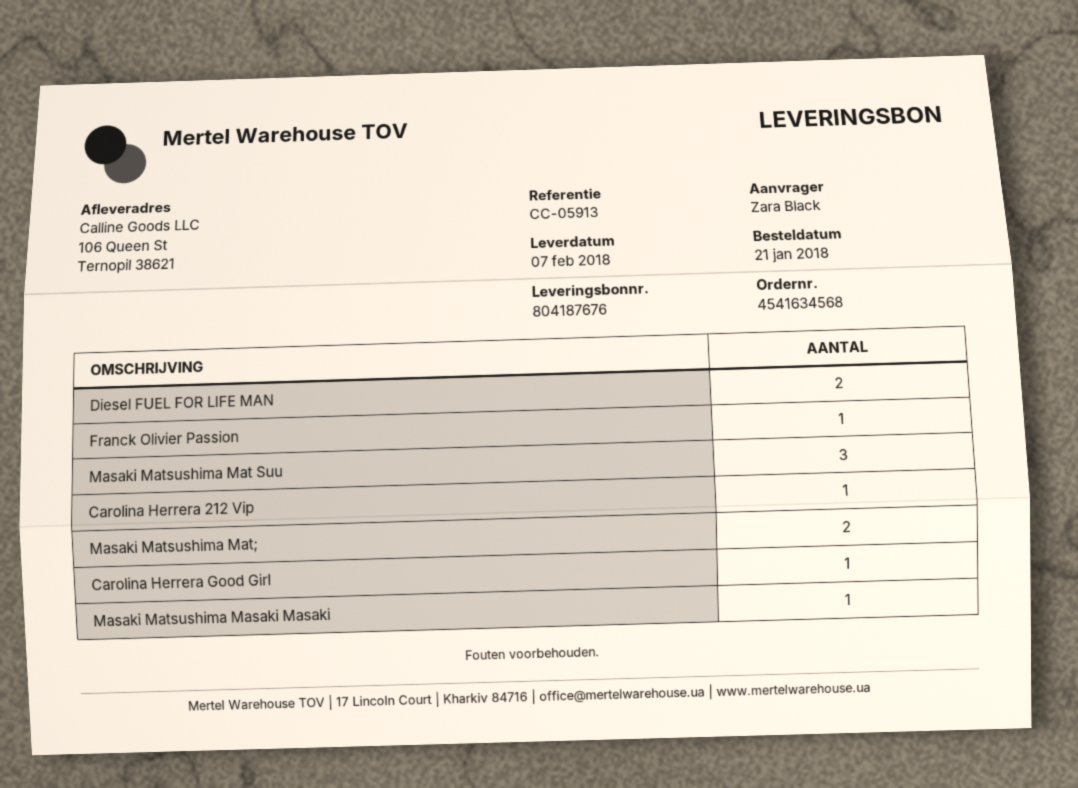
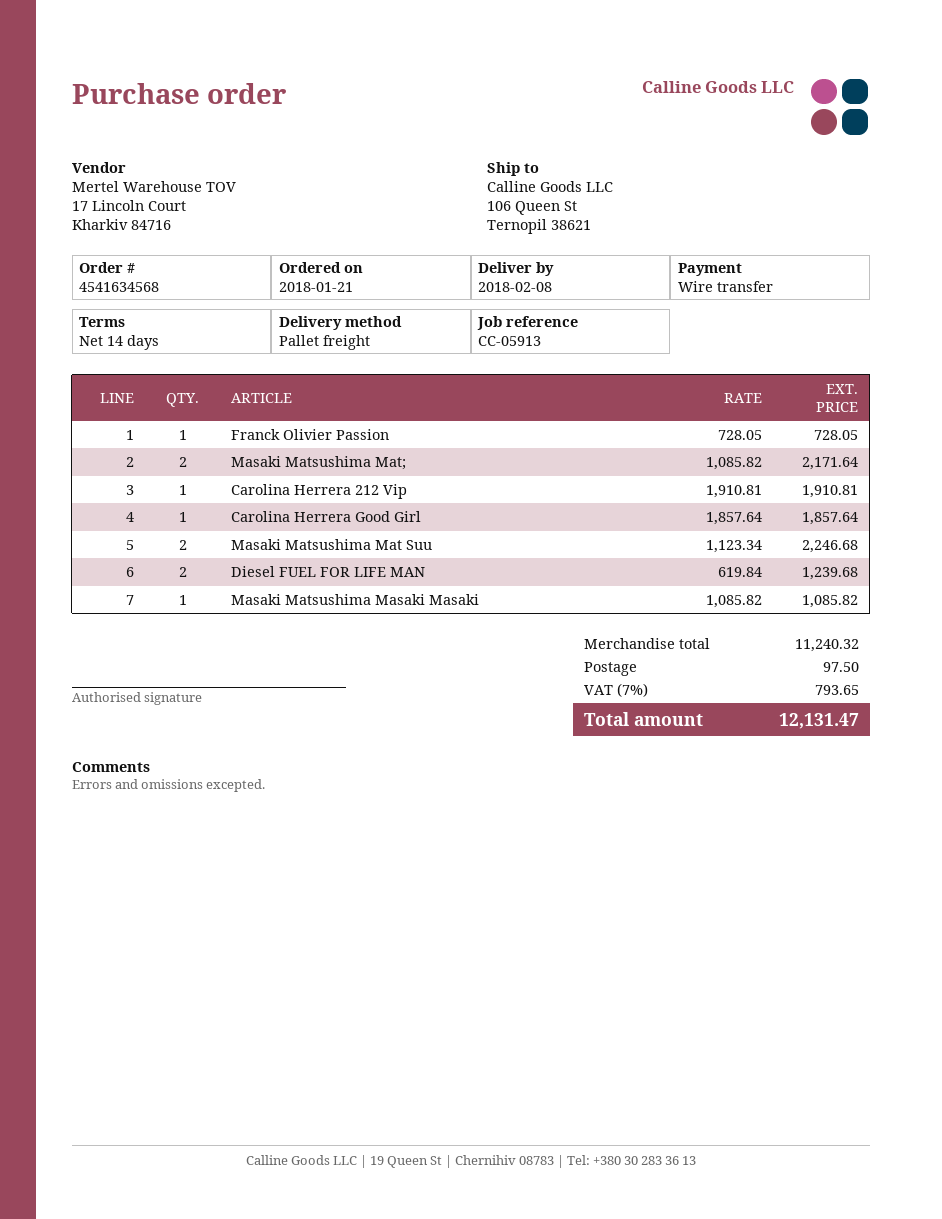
delivery date: 2018-02-07 -> 2018-02-08
Masaki Matsushima Mat Suu: 3 -> 2

